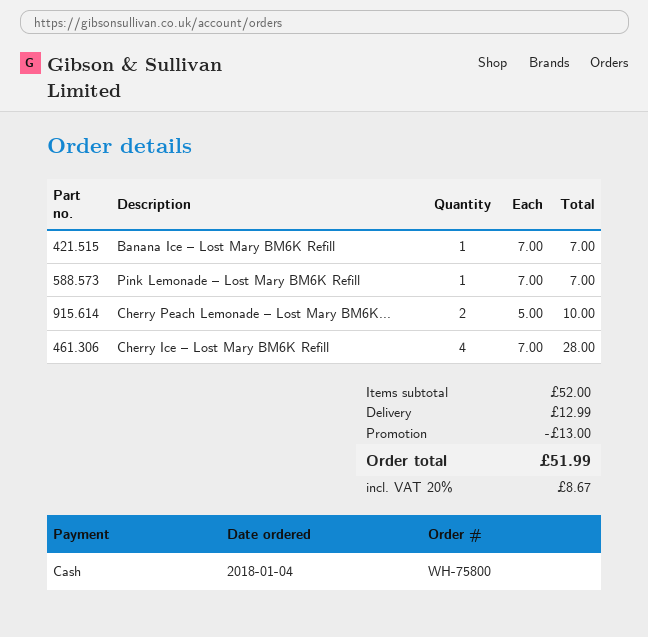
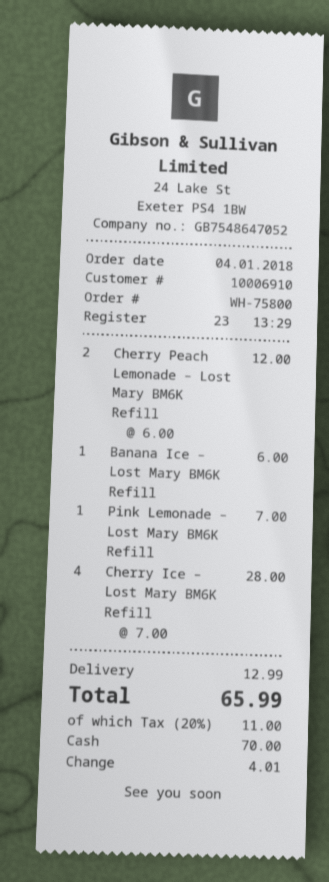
Banana Ice – Lost Mary BM6K Refill: 1 x 7.00 = 7.00 -> 1 x 6.00 = 6.00
Cherry Peach Lemonade – Lost Mary BM6K...: 2 x 5.00 = 10.00 -> 2 x 6.00 = 12.00
discount: 13.00 -> none
tax: 20% = 8.67 -> 20% = 11.00
total: 51.99 -> 65.99

